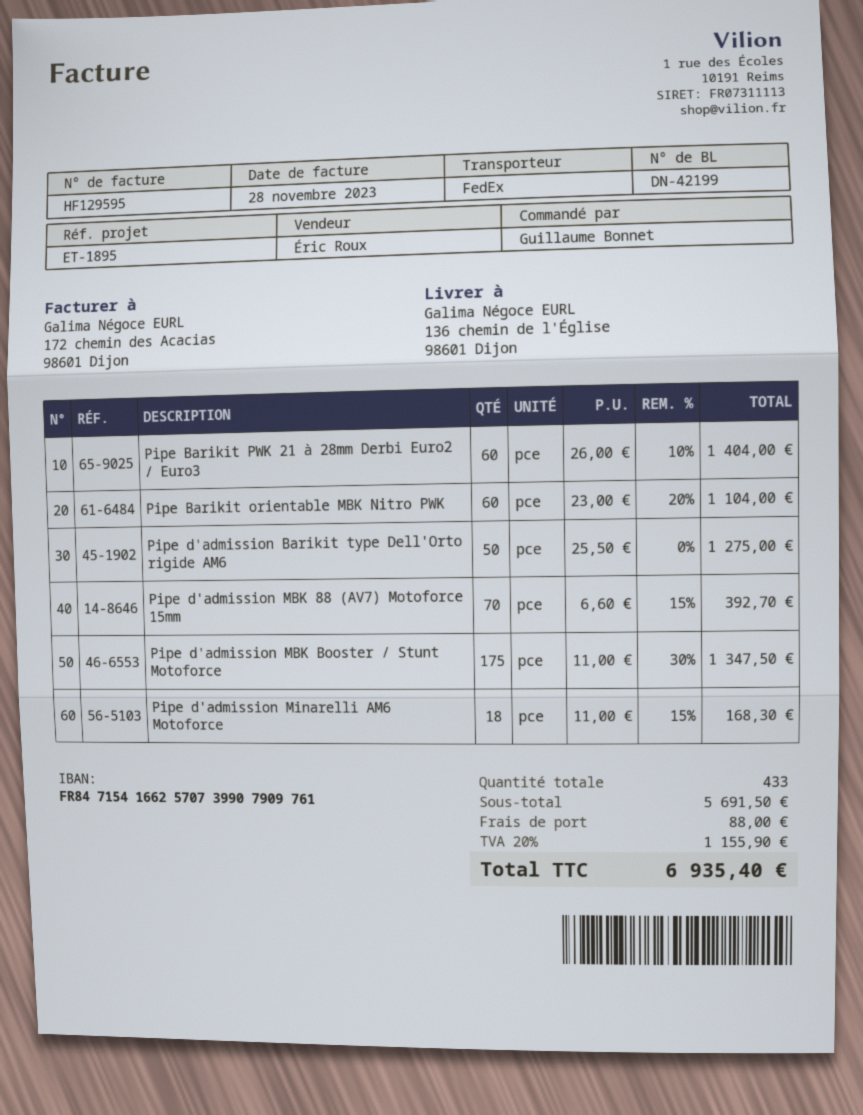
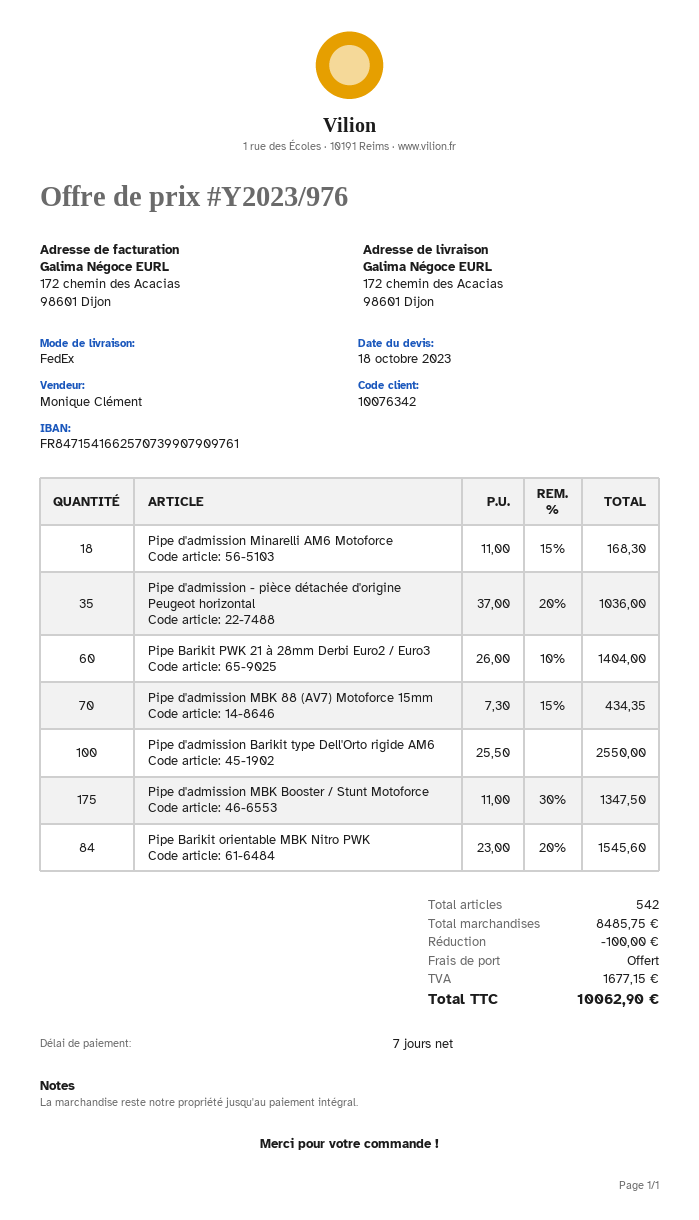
sales rep: Éric Roux -> Monique Clément
ship to: 136 chemin de l'Église, 98601 Dijon -> 172 chemin des Acacias, 98601 Dijon
Pipe Barikit orientable MBK Nitro PWK: 60 x 23.00 - 20% = 1104.00 -> 84 x 23.00 - 20% = 1545.60
Pipe d'admission Barikit type Dell'Orto rigide AM6: 50 x 25.50 = 1275.00 -> 100 x 25.50 = 2550.00
Pipe d'admission MBK 88 (AV7) Motoforce 15mm: 70 x 6.60 - 15% = 392.70 -> 70 x 7.30 - 15% = 434.35
Pipe d'admission - pièce détachée d'origine Peugeot horizontal: none -> 35 x 37.00 - 20% = 1036.00
total quantity: 433 -> 542
subtotal: 5691.50 -> 8485.75
discount: none -> 100.00
shipping: 88.00 -> 0.00
tax: 1155.90 -> 1677.15
total: 6935.40 -> 10062.90

